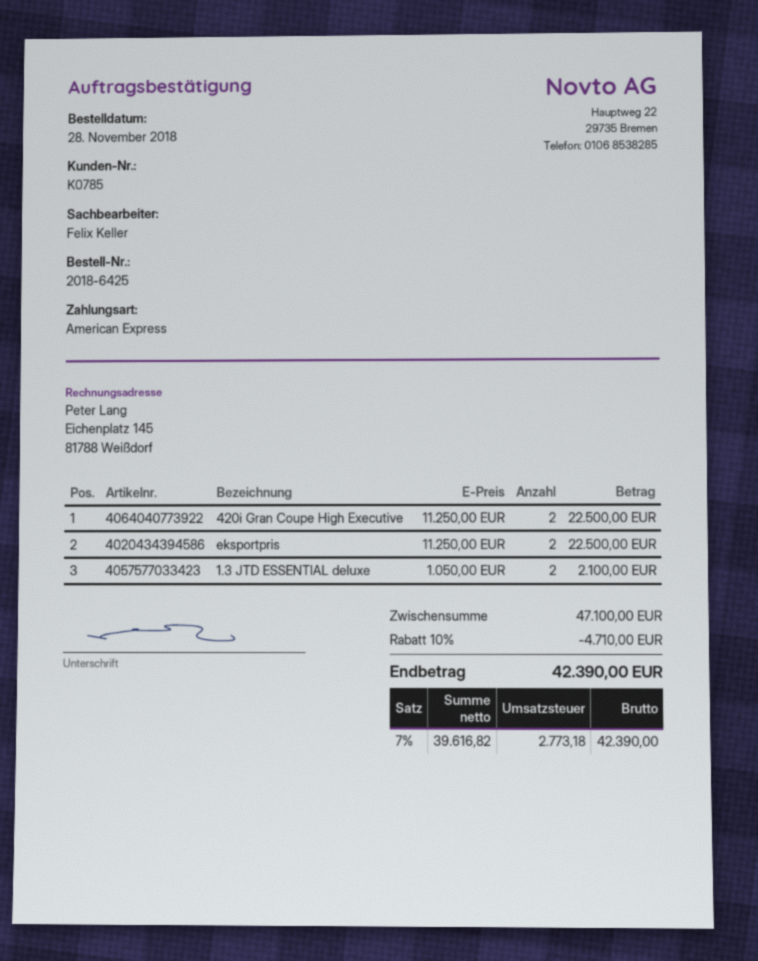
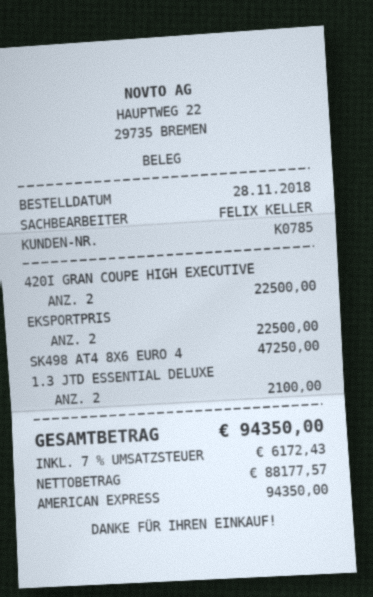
SK498 AT4 8X6 EURO 4: none -> 1 for 47250.00
discount: 10% = 4710.00 -> none
net: 39616.82 -> 88177.57
tax: 7% = 2773.18 -> 7% = 6172.43
total: 42390.00 -> 94350.00

